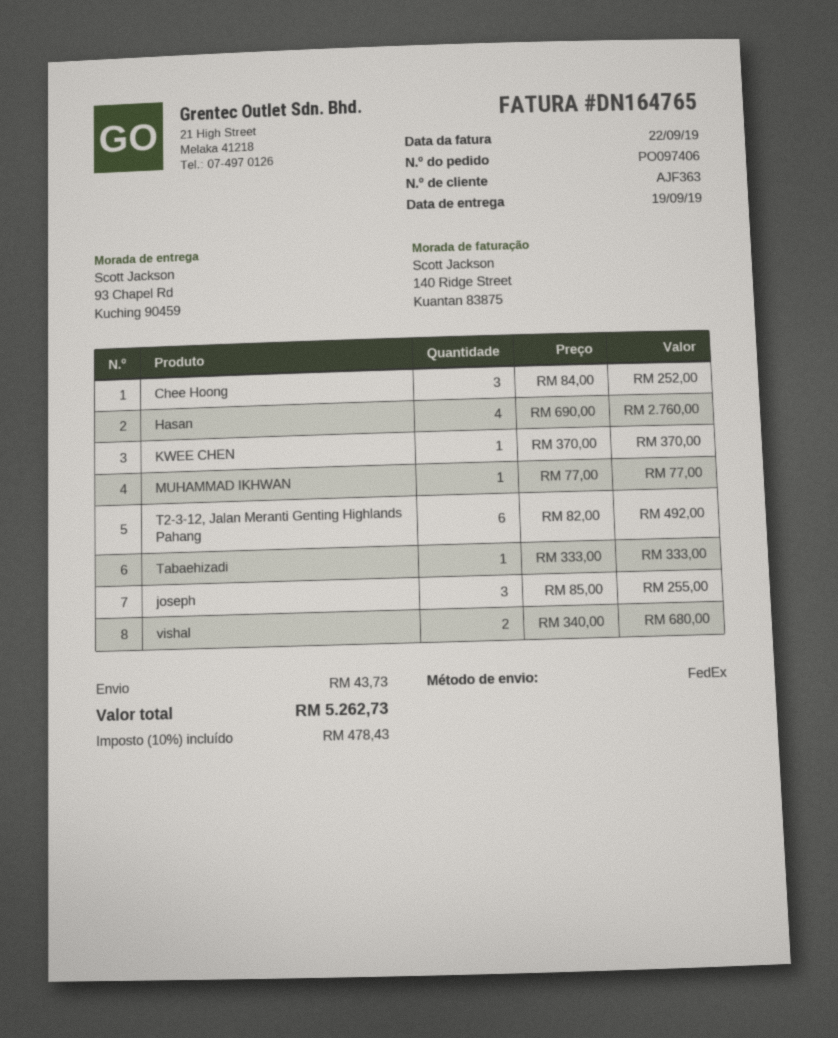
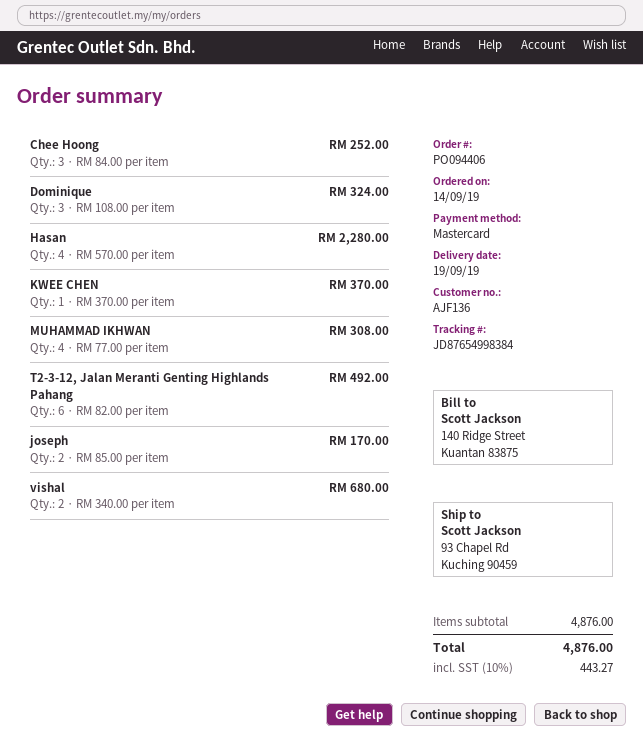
order number: PO097406 -> PO094406
customer number: AJF363 -> AJF136
Hasan: 4 x 690.00 = 2760.00 -> 4 x 570.00 = 2280.00
MUHAMMAD IKHWAN: 1 x 77.00 = 77.00 -> 4 x 77.00 = 308.00
Tabaehizadi: 1 x 333.00 = 333.00 -> none
joseph: 3 x 85.00 = 255.00 -> 2 x 85.00 = 170.00
Dominique: none -> 3 x 108.00 = 324.00
shipping: 43.73 -> none
tax: 10% = 478.43 -> 10% = 443.27
total: 5262.73 -> 4876.00

